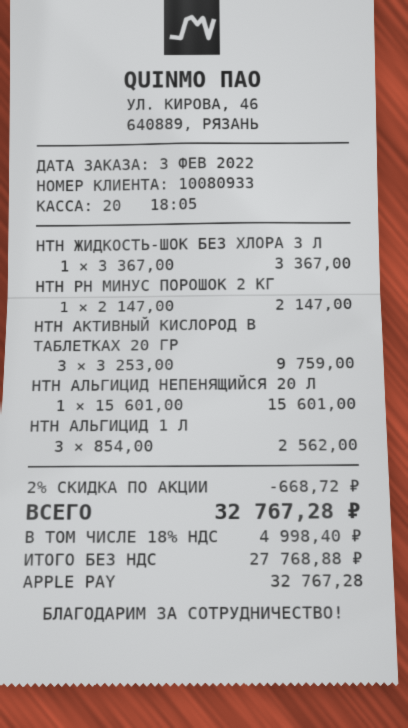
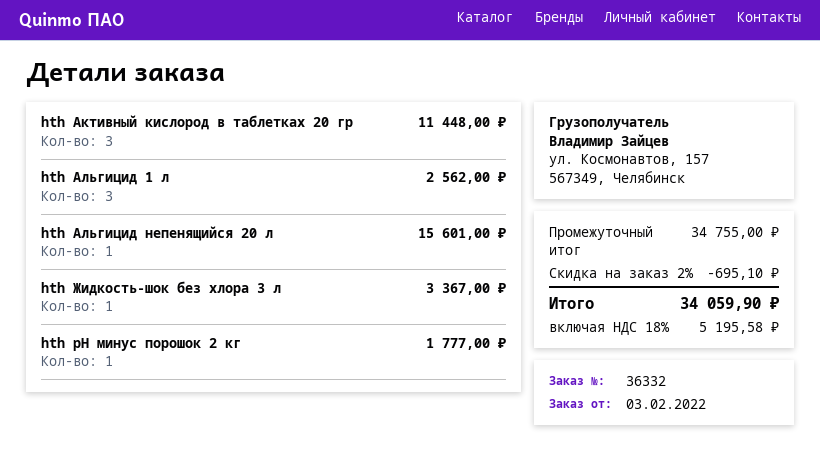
HTH РH МИНУС ПОРОШОК 2 КГ: 1 for 2147.00 -> 1 for 1777.00
HTH АКТИВНЫЙ КИСЛОРОД В ТАБЛЕТКАХ 20 ГР: 3 for 9759.00 -> 3 for 11448.00
discount: 2% = 668.72 -> 2% = 695.10
tax: 18% = 4998.40 -> 18% = 5195.58
total: 32767.28 -> 34059.90

